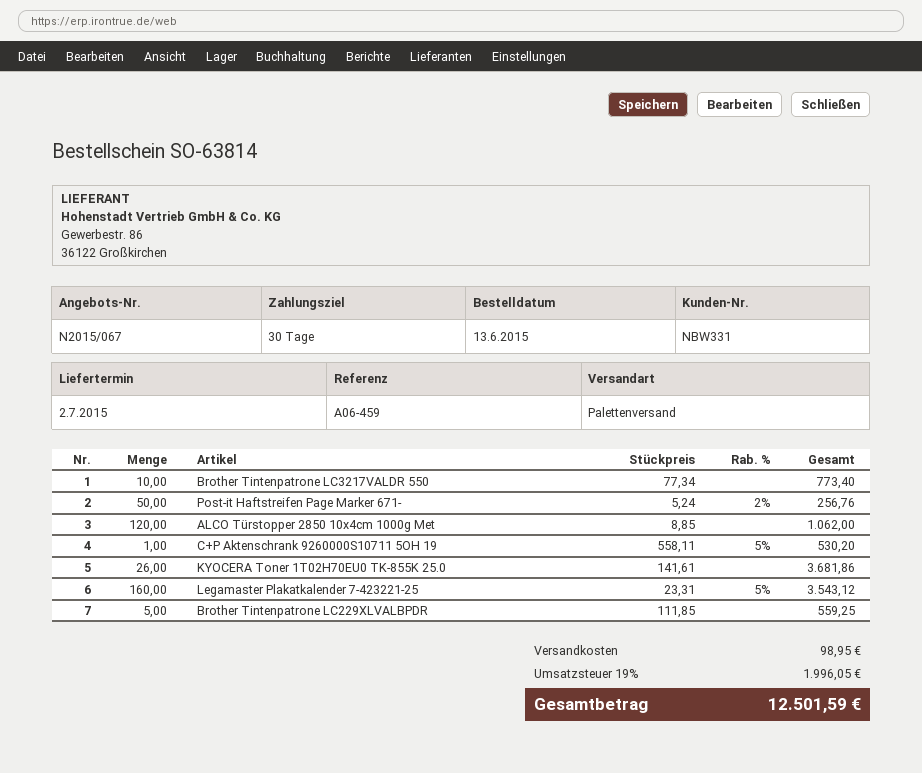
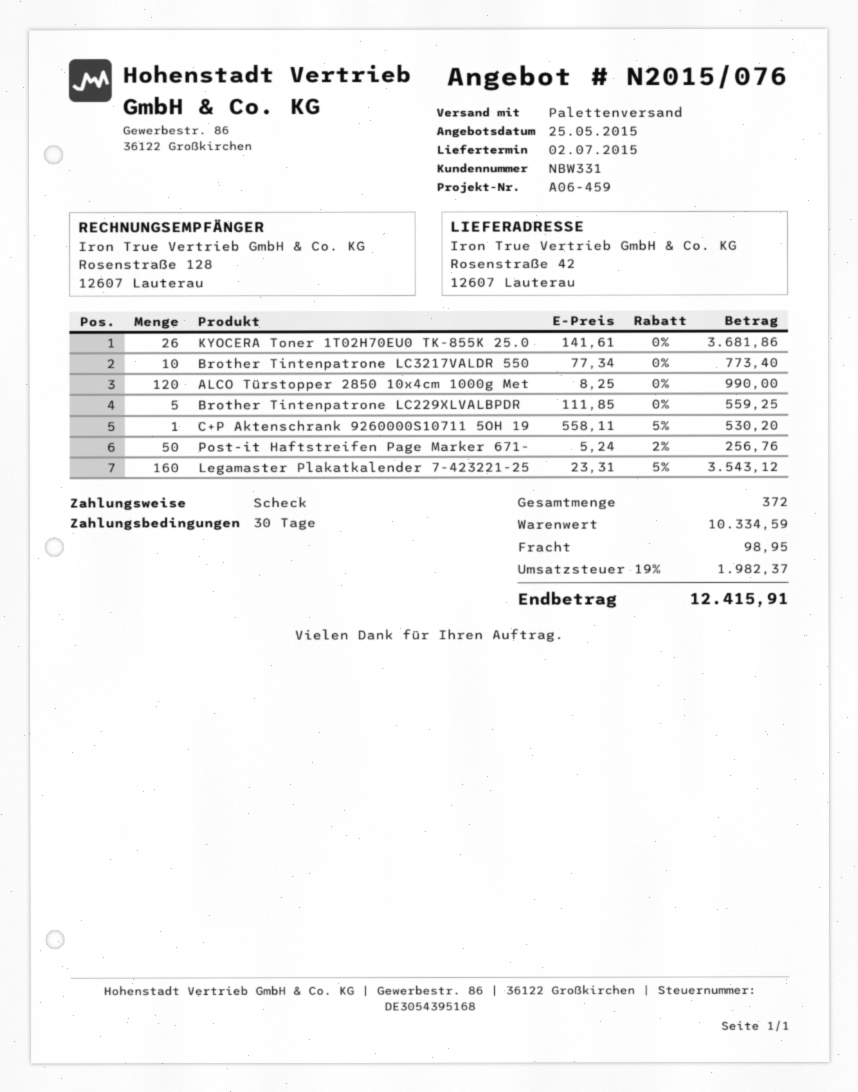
quote number: N2015/067 -> N2015/076
ALCO Türstopper 2850 10x4cm 1000g Met: 120 x 8.85 = 1062.00 -> 120 x 8.25 = 990.00
tax: 19% = 1996.05 -> 19% = 1982.37
total: 12501.59 -> 12415.91

